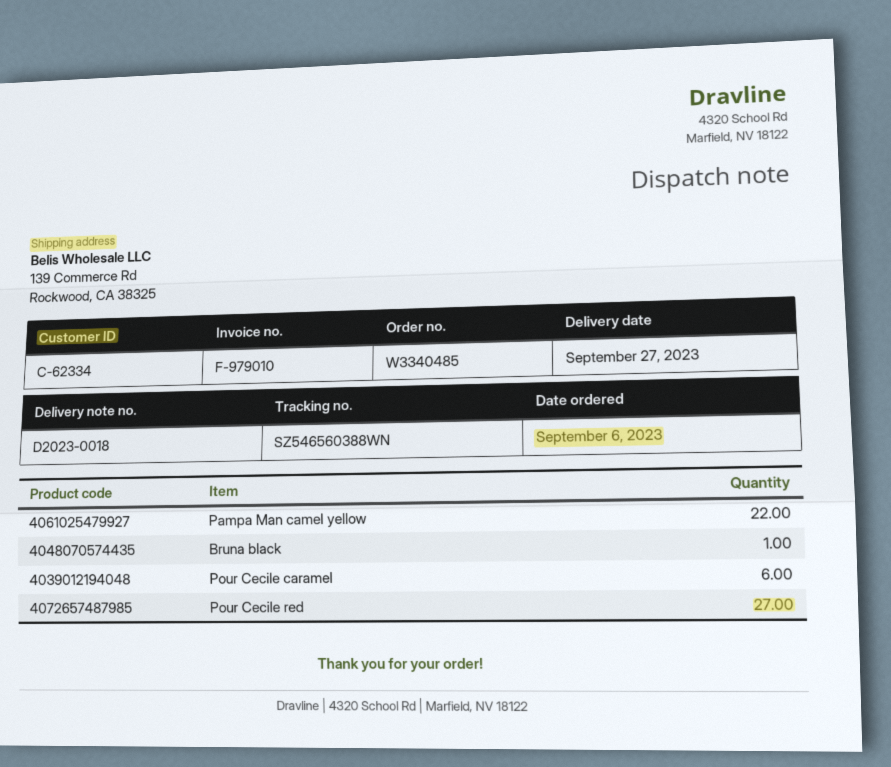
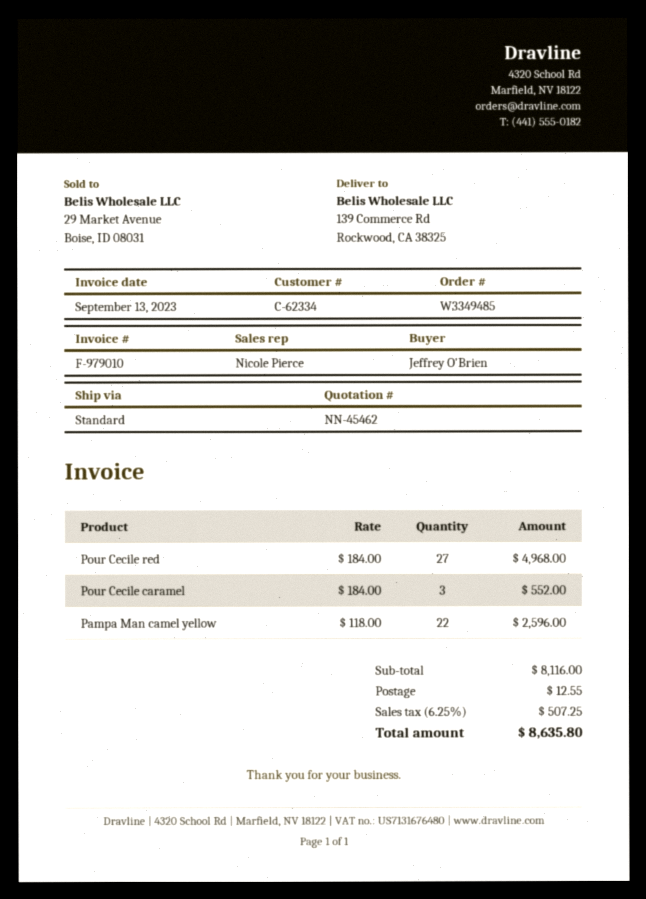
order number: W3340485 -> W3349485
Bruna black: 1 -> none
Pour Cecile caramel: 6 -> 3

